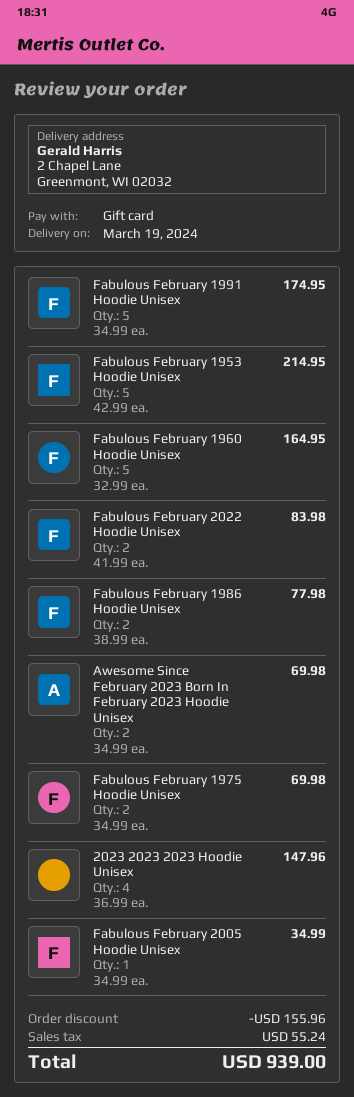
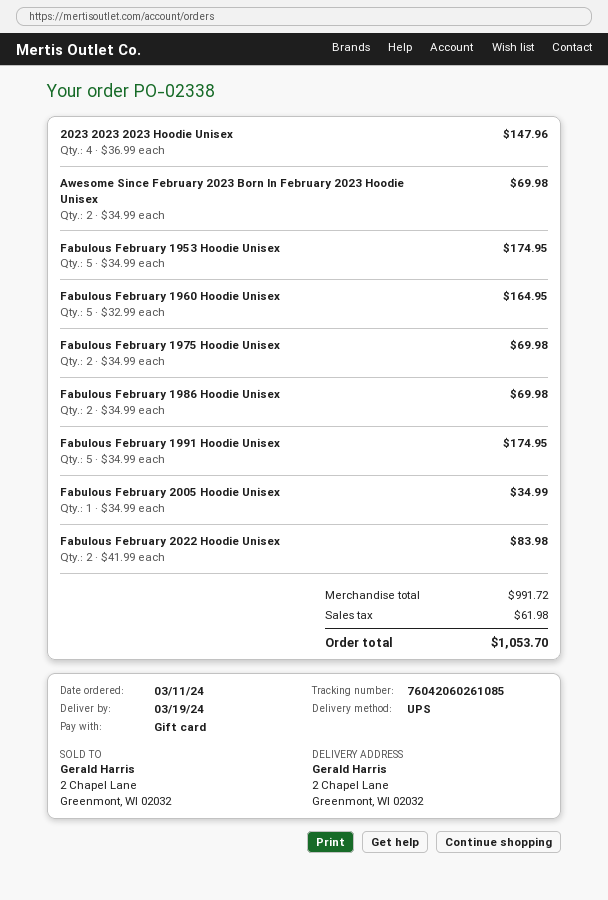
Fabulous February 1953 Hoodie Unisex: 5 x 42.99 = 214.95 -> 5 x 34.99 = 174.95
Fabulous February 1986 Hoodie Unisex: 2 x 38.99 = 77.98 -> 2 x 34.99 = 69.98
discount: 155.96 -> none
tax: 55.24 -> 61.98
total: 939.00 -> 1053.70

